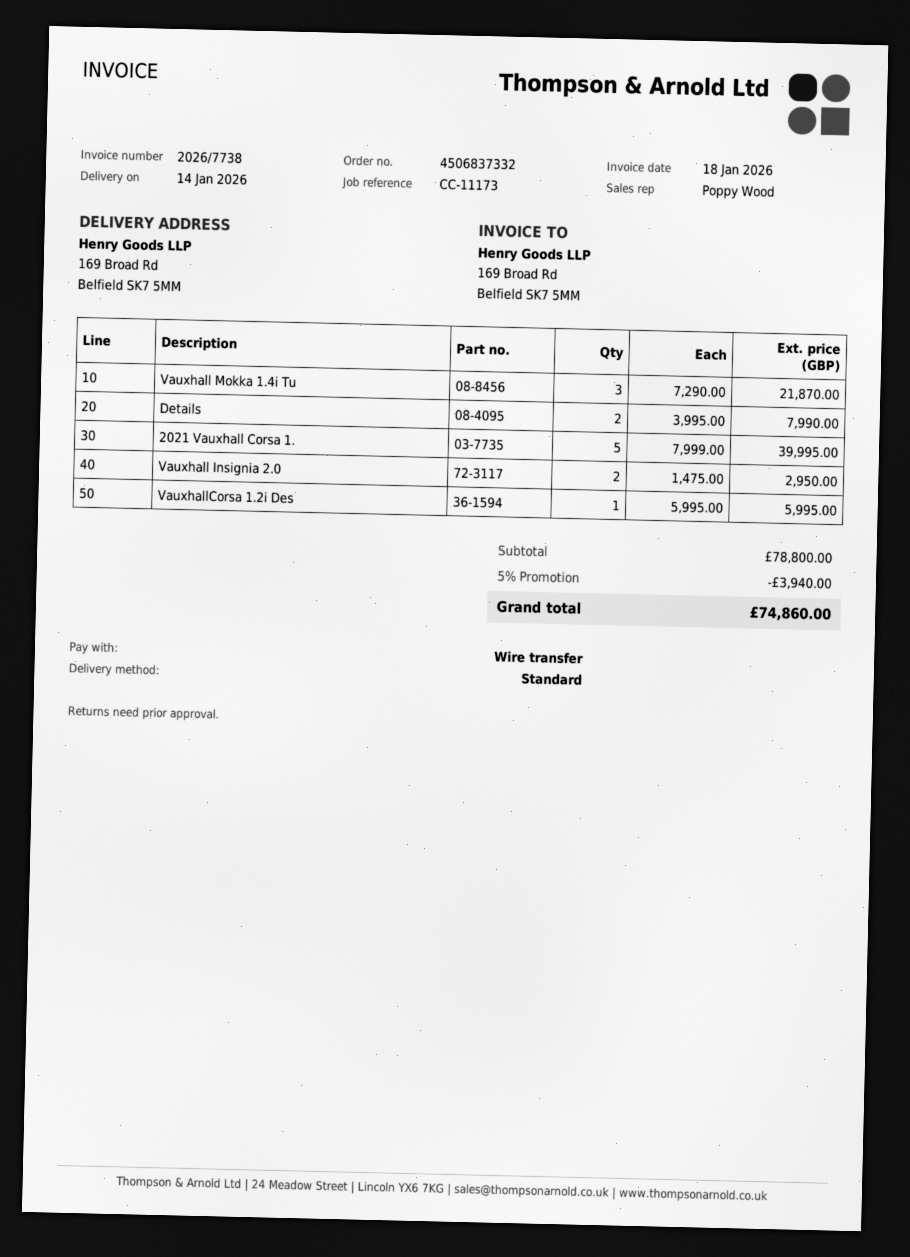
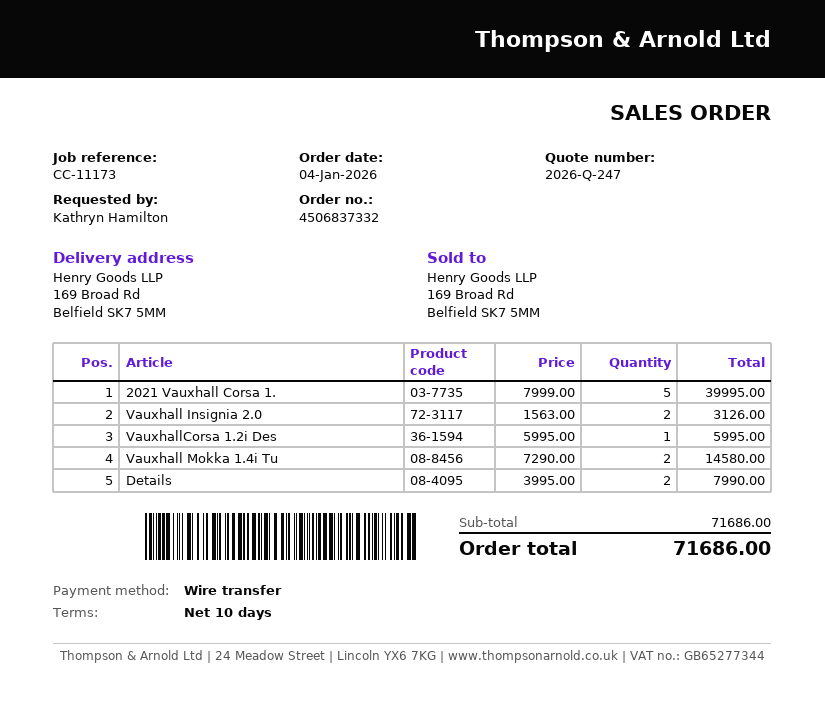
Vauxhall Mokka 1.4i Tu: 3 x 7290.00 = 21870.00 -> 2 x 7290.00 = 14580.00
Vauxhall Insignia 2.0: 2 x 1475.00 = 2950.00 -> 2 x 1563.00 = 3126.00
subtotal: 78800.00 -> 71686.00
discount: 5% = 3940.00 -> none
total: 74860.00 -> 71686.00

